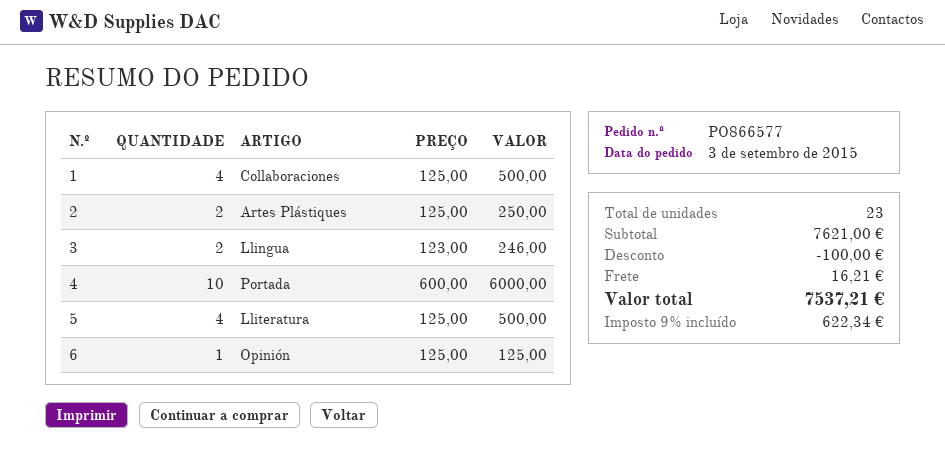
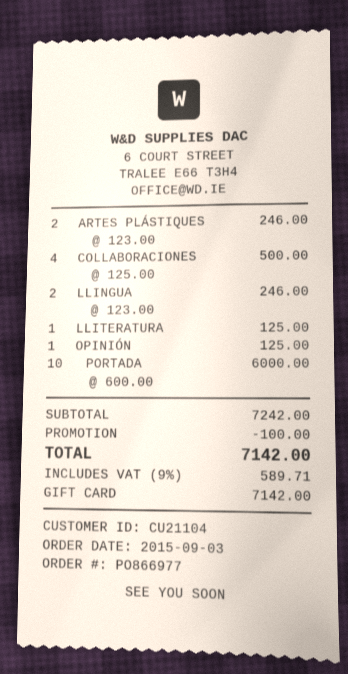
order number: PO866577 -> PO866977
Artes Plástiques: 2 x 125.00 = 250.00 -> 2 x 123.00 = 246.00
Lliteratura: 4 x 125.00 = 500.00 -> 1 x 125.00 = 125.00
subtotal: 7621.00 -> 7242.00
shipping: 16.21 -> none
tax: 9% = 622.34 -> 9% = 589.71
total: 7537.21 -> 7142.00

